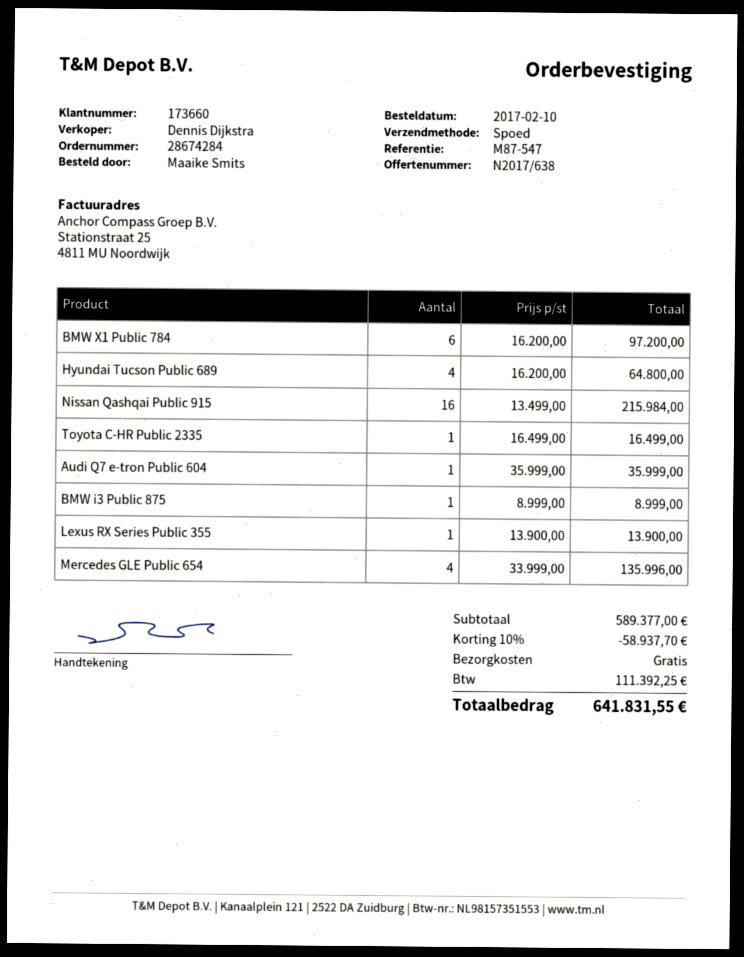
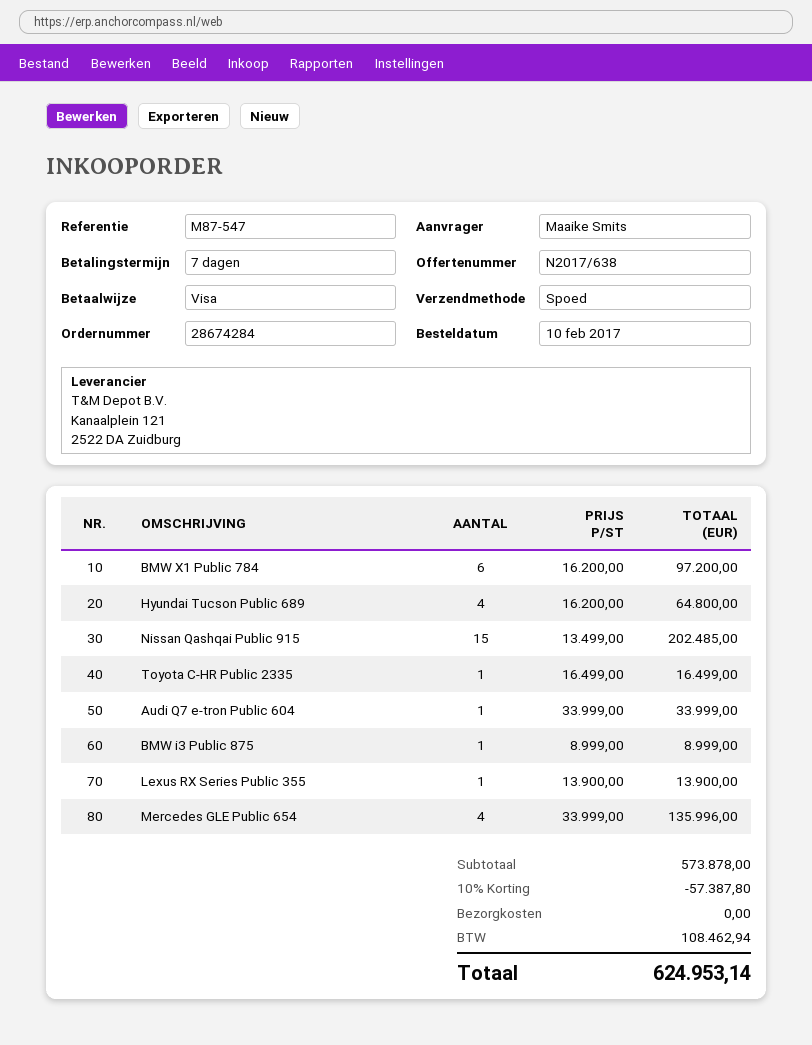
Nissan Qashqai Public 915: 16 x 13499.00 = 215984.00 -> 15 x 13499.00 = 202485.00
Audi Q7 e-tron Public 604: 1 x 35999.00 = 35999.00 -> 1 x 33999.00 = 33999.00
subtotal: 589377.00 -> 573878.00
discount: 10% = 58937.70 -> 10% = 57387.80
tax: 111392.25 -> 108462.94
total: 641831.55 -> 624953.14

